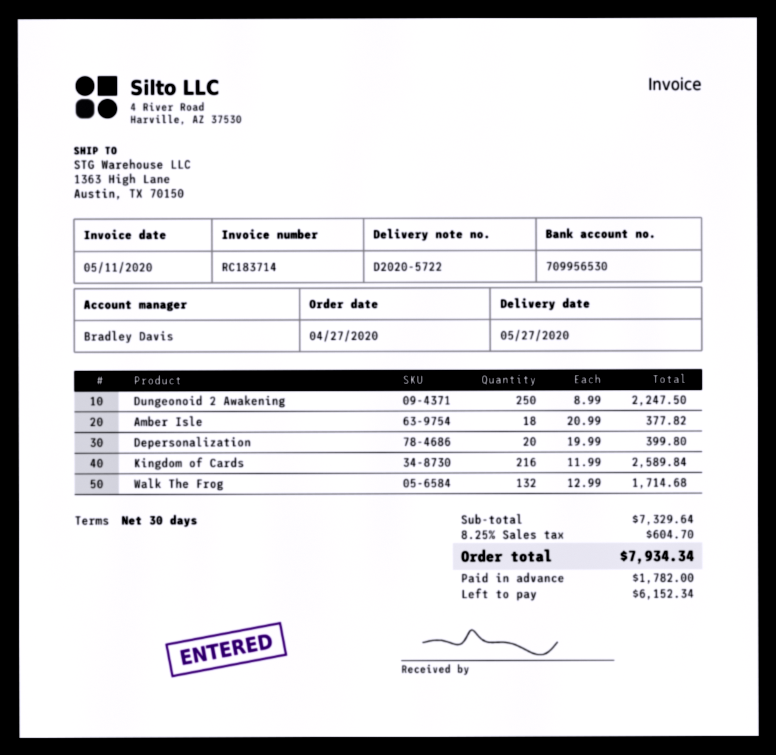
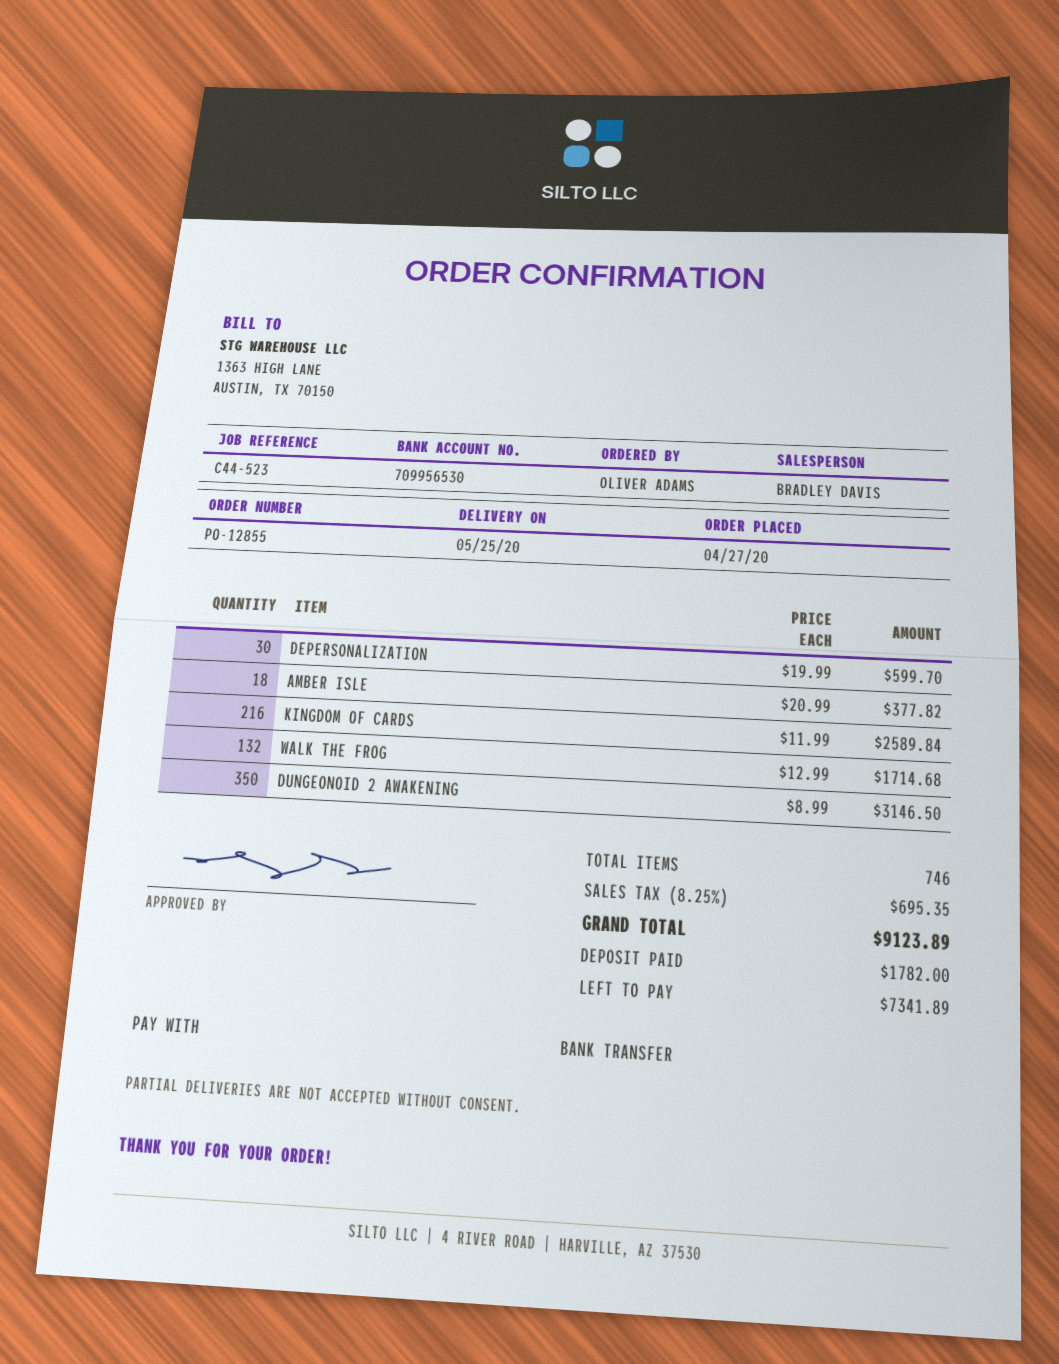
delivery date: 2020-05-27 -> 2020-05-25
Dungeonoid 2 Awakening: 250 x 8.99 = 2247.50 -> 350 x 8.99 = 3146.50
Depersonalization: 20 x 19.99 = 399.80 -> 30 x 19.99 = 599.70
tax: 8.25% = 604.70 -> 8.25% = 695.35
total: 7934.34 -> 9123.89
balance: 6152.34 -> 7341.89

